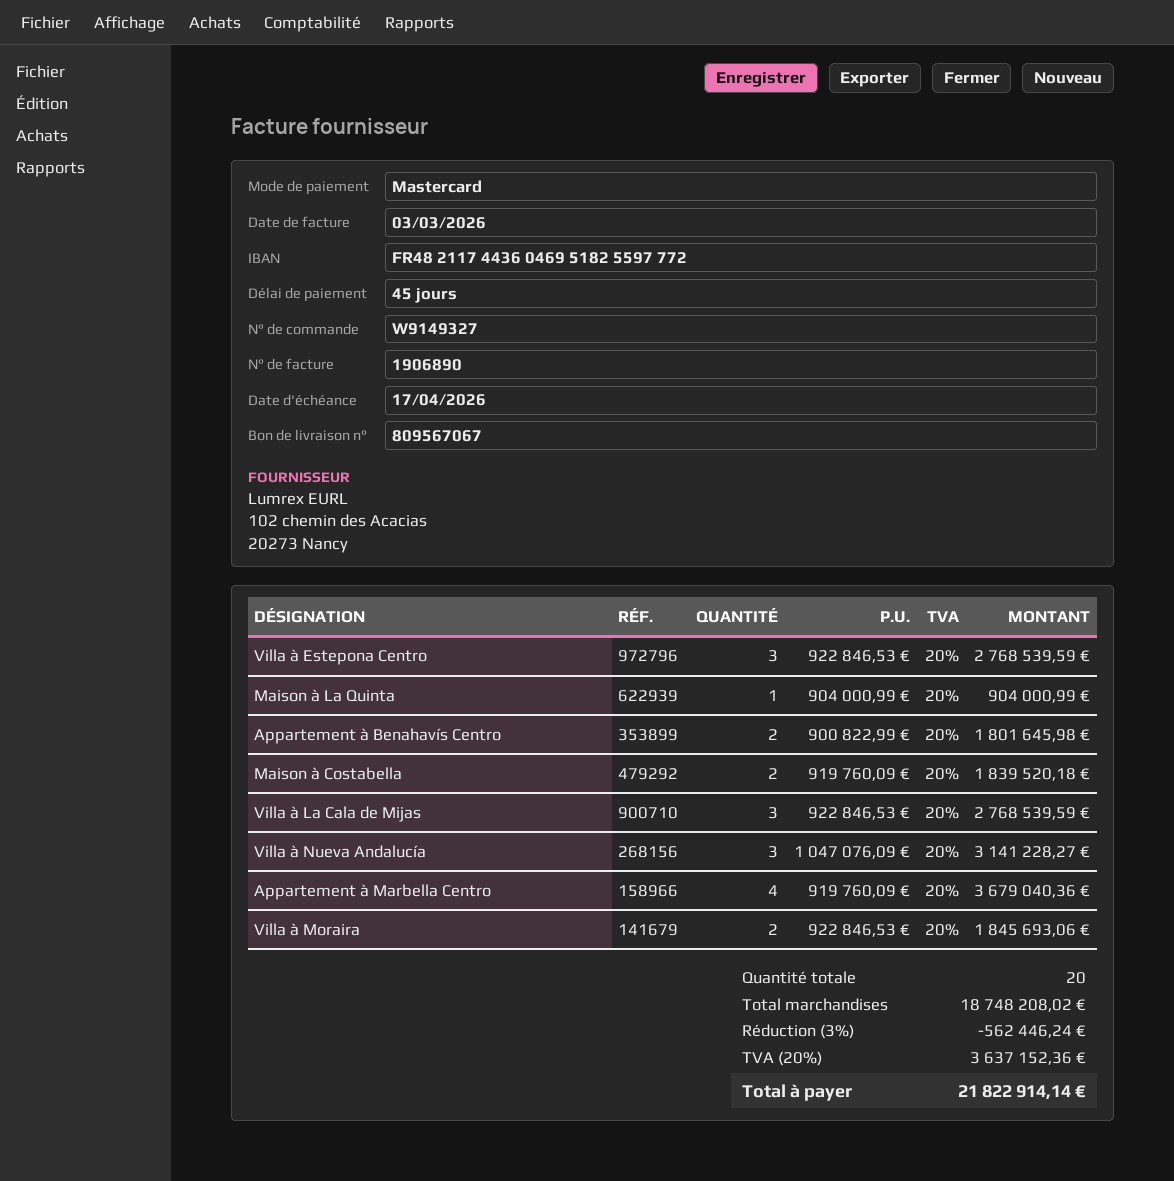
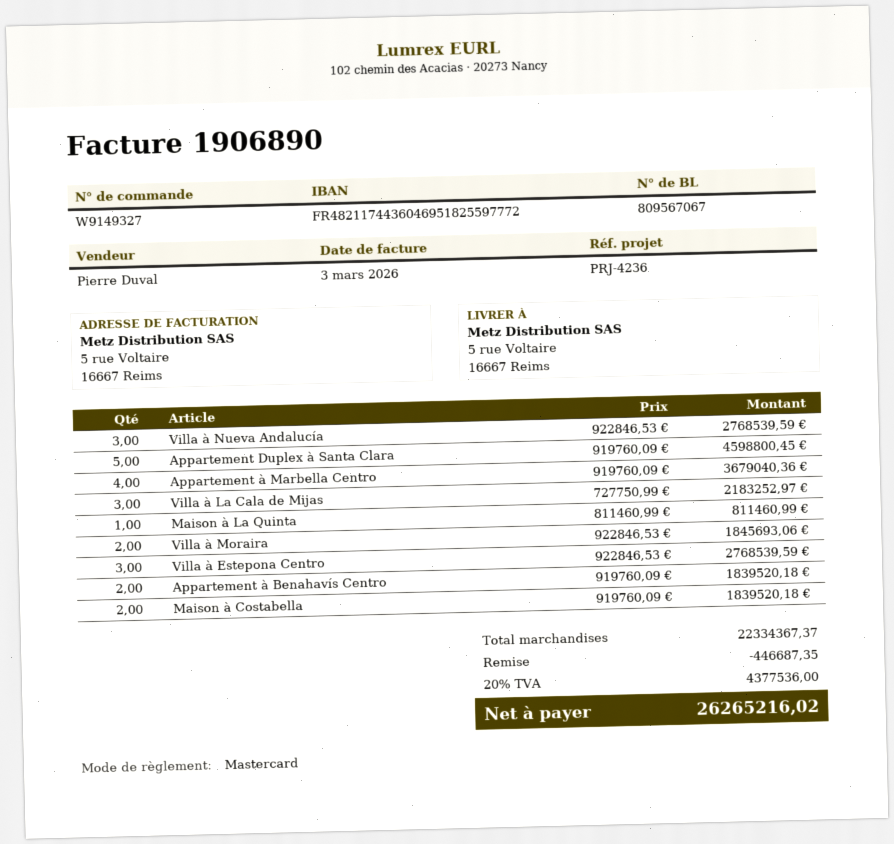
Maison à La Quinta: 1 x 904000.99 = 904000.99 -> 1 x 811460.99 = 811460.99
Appartement à Benahavís Centro: 2 x 900822.99 = 1801645.98 -> 2 x 919760.09 = 1839520.18
Villa à La Cala de Mijas: 3 x 922846.53 = 2768539.59 -> 3 x 727750.99 = 2183252.97
Villa à Nueva Andalucía: 3 x 1047076.09 = 3141228.27 -> 3 x 922846.53 = 2768539.59
Appartement Duplex à Santa Clara: none -> 5 x 919760.09 = 4598800.45
subtotal: 18748208.02 -> 22334367.37
discount: 562446.24 -> 446687.35
tax: 20% = 3637152.36 -> 20% = 4377536.00
total: 21822914.14 -> 26265216.02

